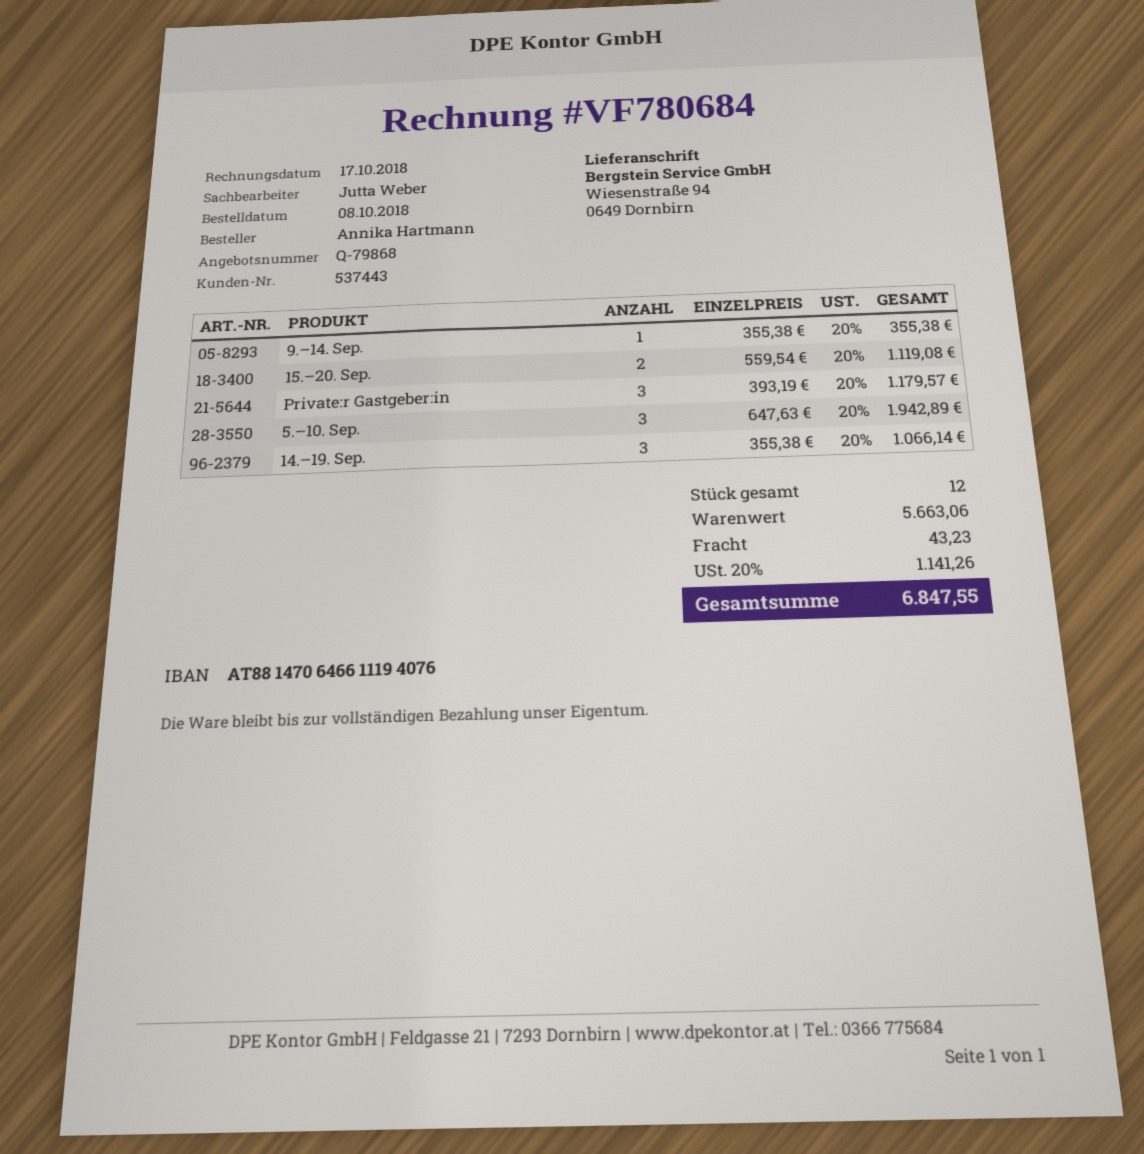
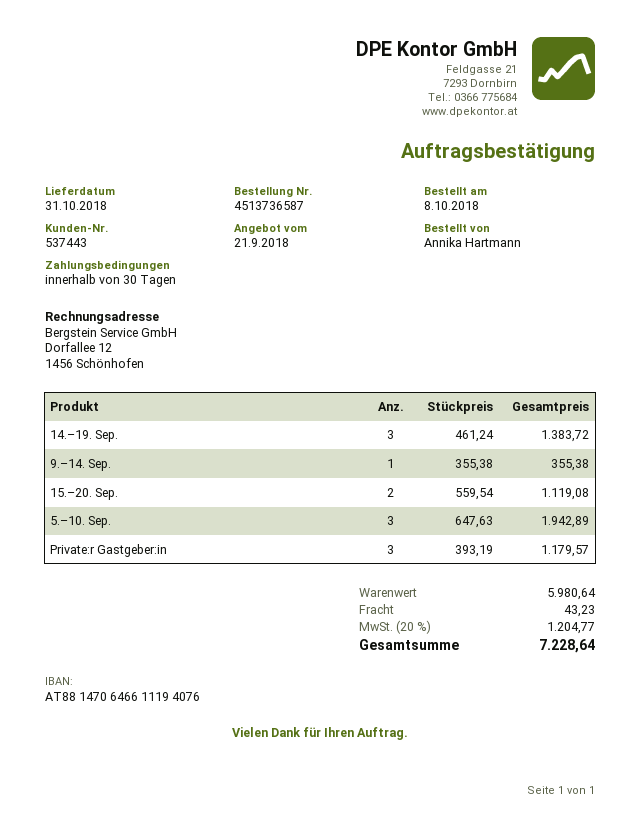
14.–19. Sep.: 3 x 355.38 = 1066.14 -> 3 x 461.24 = 1383.72
subtotal: 5663.06 -> 5980.64
tax: 20% = 1141.26 -> 20% = 1204.77
total: 6847.55 -> 7228.64

